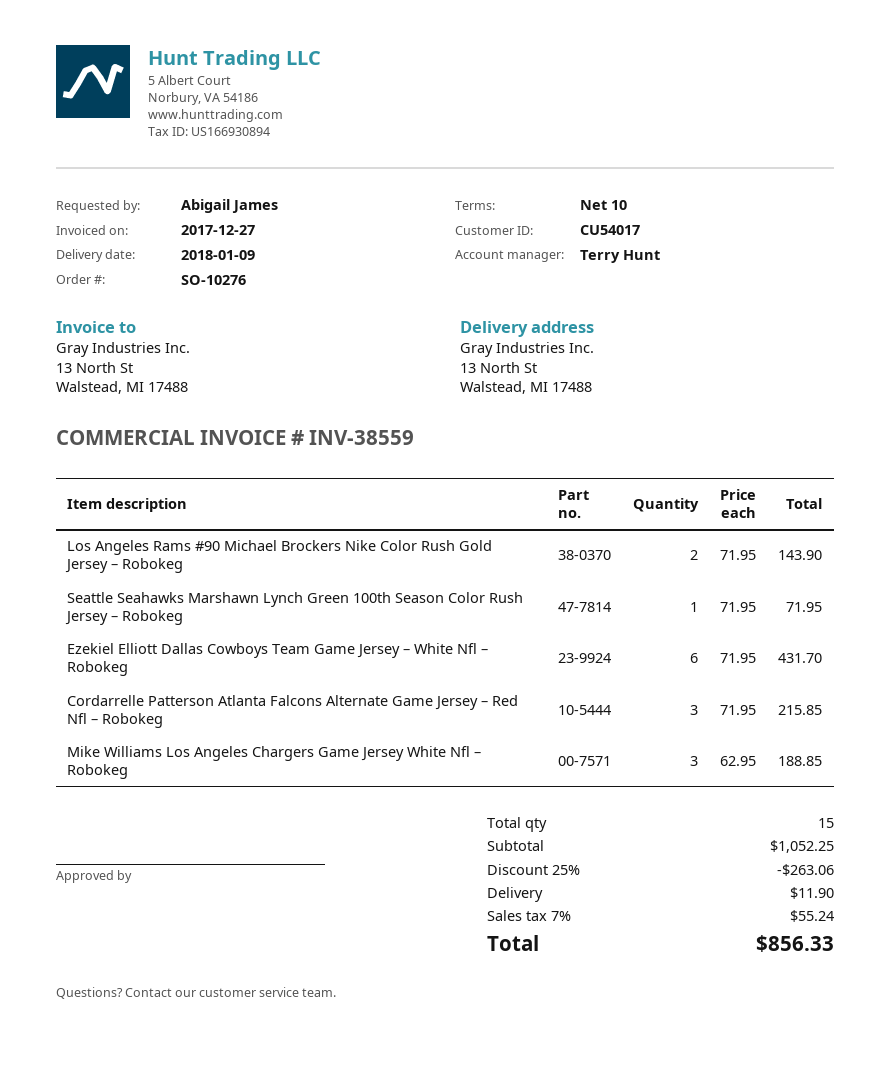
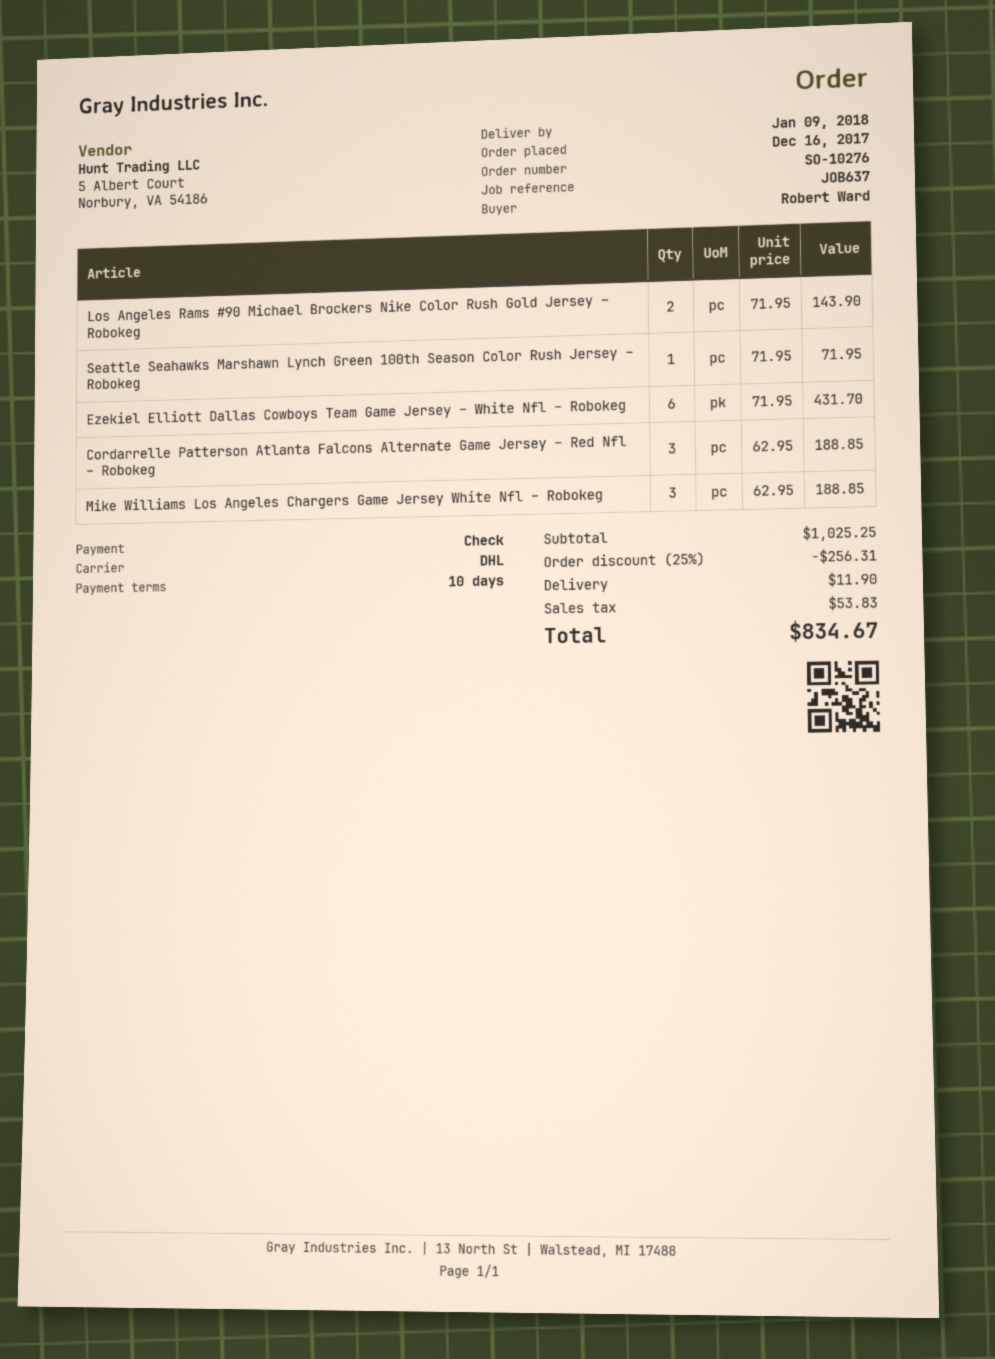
ordered by: Abigail James -> Robert Ward
Cordarrelle Patterson Atlanta Falcons Alternate Game Jersey – Red Nfl – Robokeg: 3 x 71.95 = 215.85 -> 3 x 62.95 = 188.85
subtotal: 1052.25 -> 1025.25
discount: 25% = 263.06 -> 25% = 256.31
tax: 55.24 -> 53.83
total: 856.33 -> 834.67

